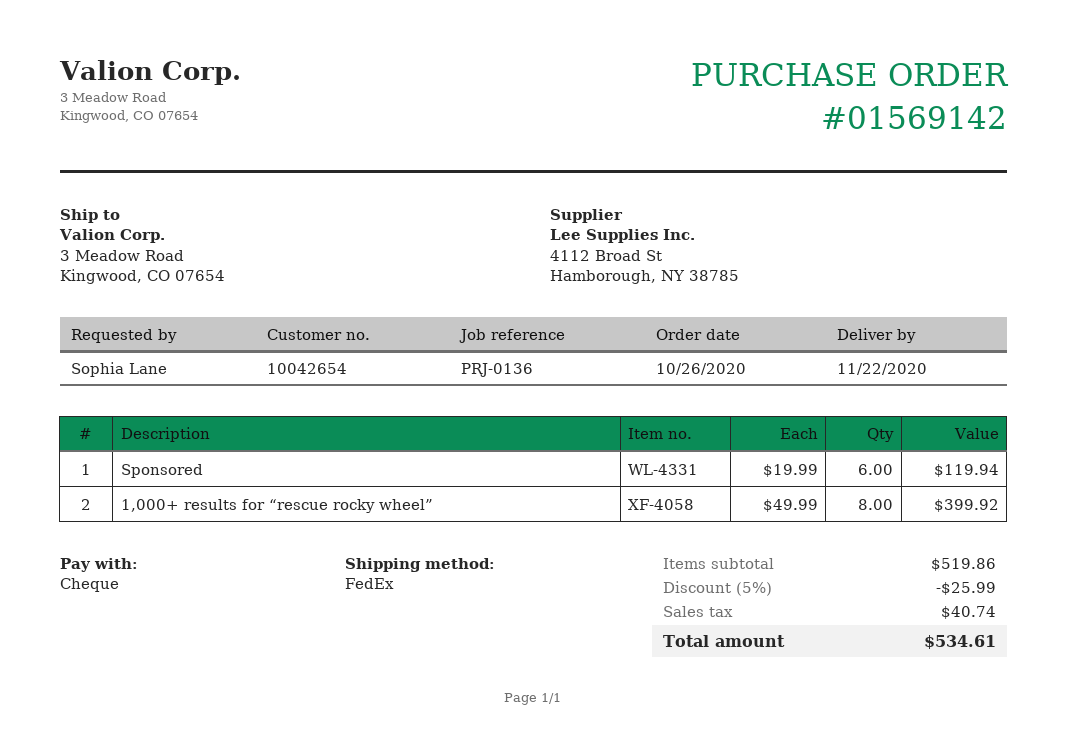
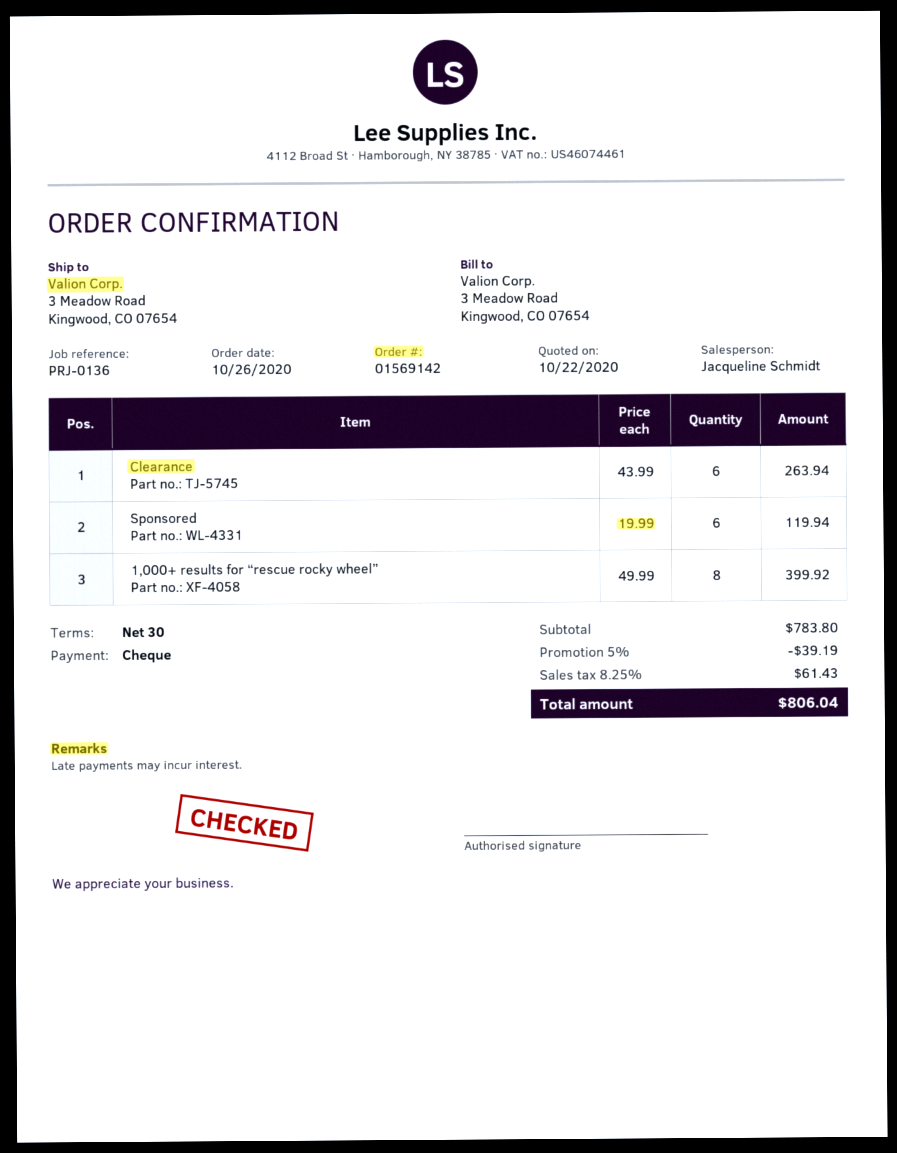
Clearance: none -> 6 x 43.99 = 263.94
subtotal: 519.86 -> 783.80
discount: 5% = 25.99 -> 5% = 39.19
tax: 40.74 -> 61.43
total: 534.61 -> 806.04

